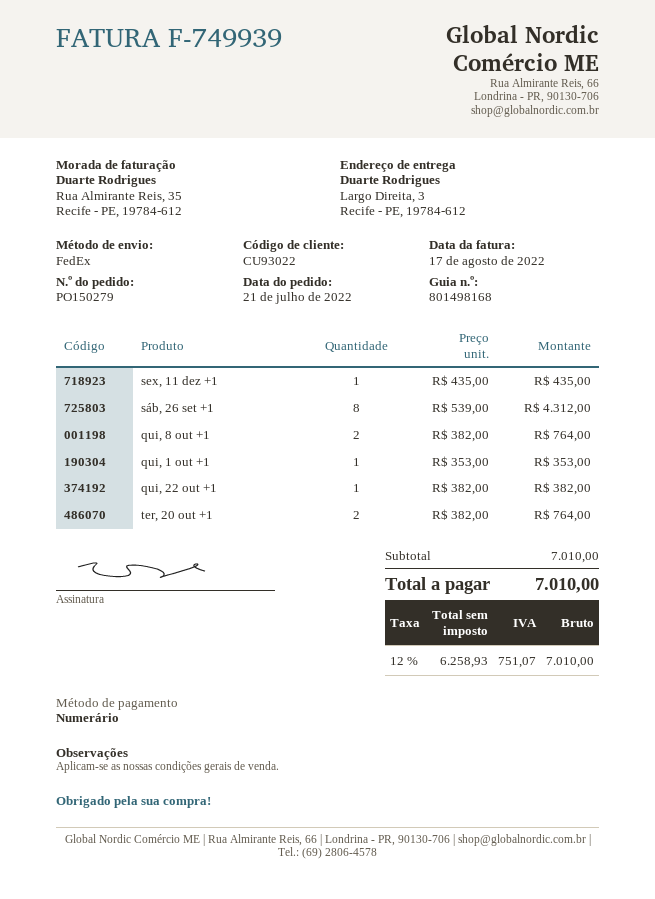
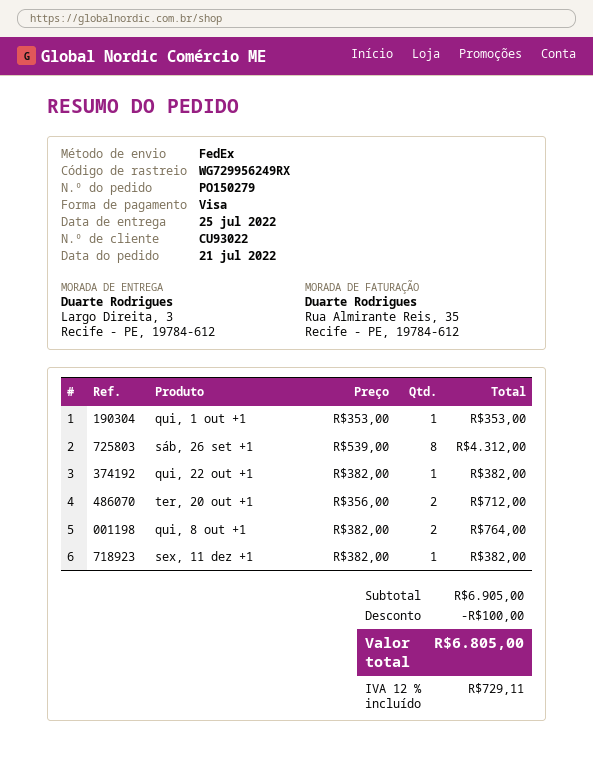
payment method: cash -> Visa
sex, 11 dez +1: 1 x 435.00 = 435.00 -> 1 x 382.00 = 382.00
ter, 20 out +1: 2 x 382.00 = 764.00 -> 2 x 356.00 = 712.00
subtotal: 7010.00 -> 6905.00
discount: none -> 100.00
tax: 12% = 751.07 -> 12% = 729.11
total: 7010.00 -> 6805.00

